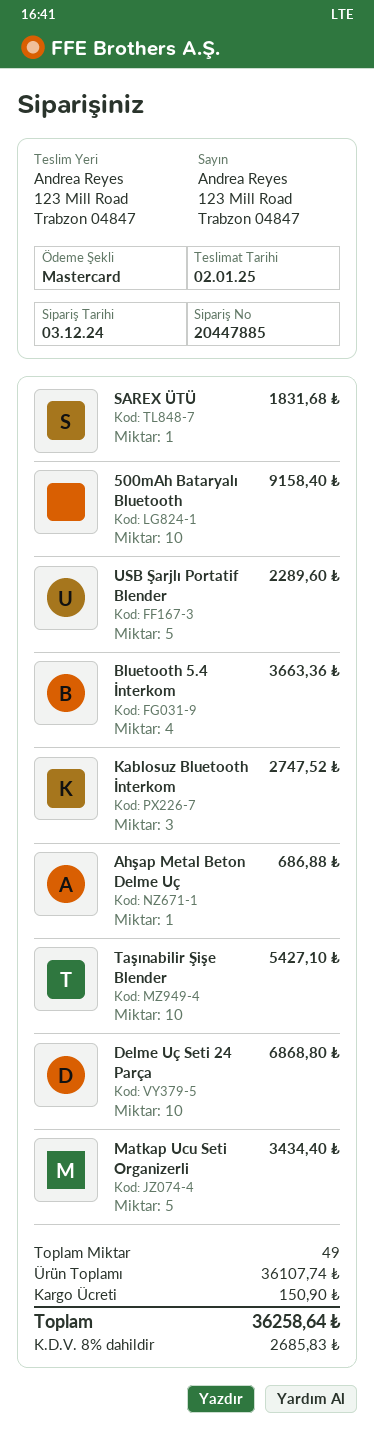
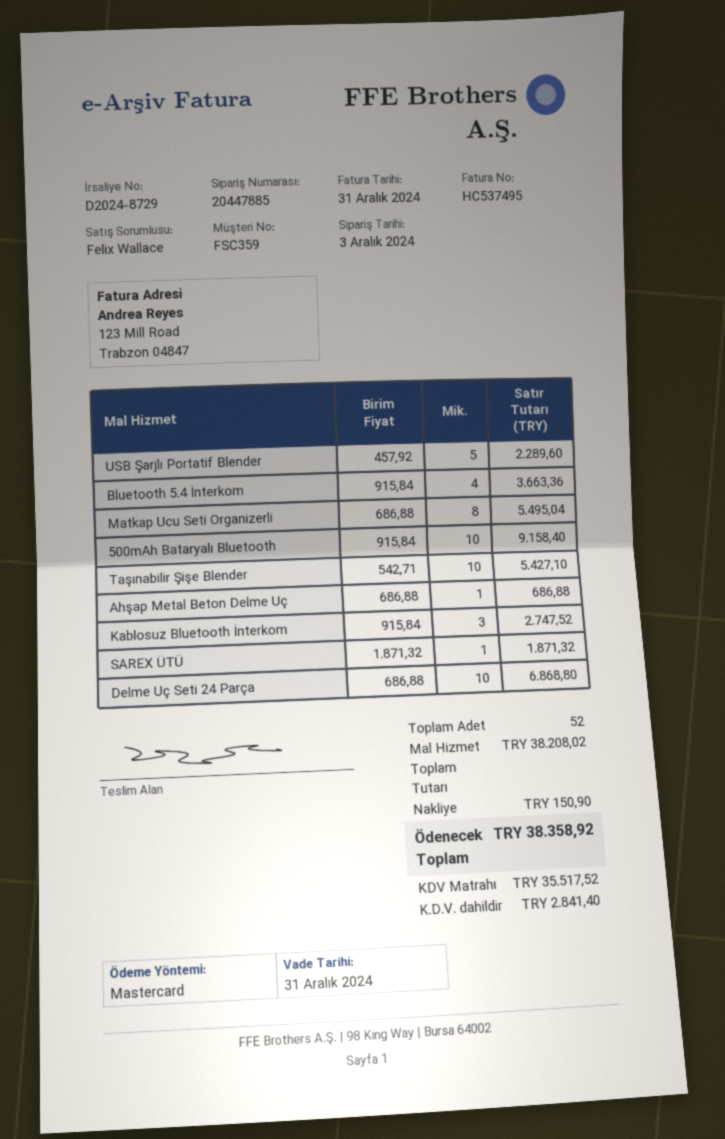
SAREX ÜTÜ: 1 for 1831.68 -> 1 for 1871.32
Matkap Ucu Seti Organizerli: 5 for 3434.40 -> 8 for 5495.04
total quantity: 49 -> 52
subtotal: 36107.74 -> 38208.02
tax: 2685.83 -> 2841.40
total: 36258.64 -> 38358.92

